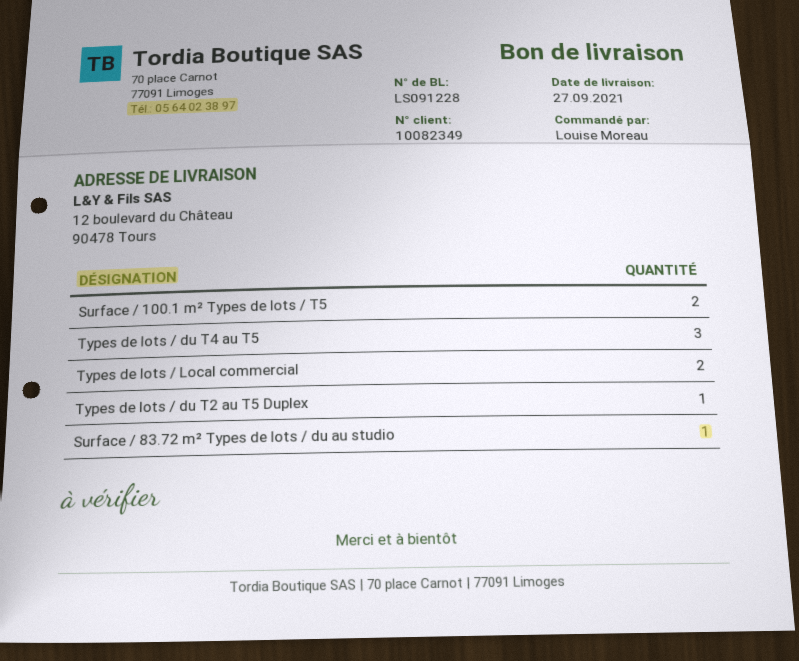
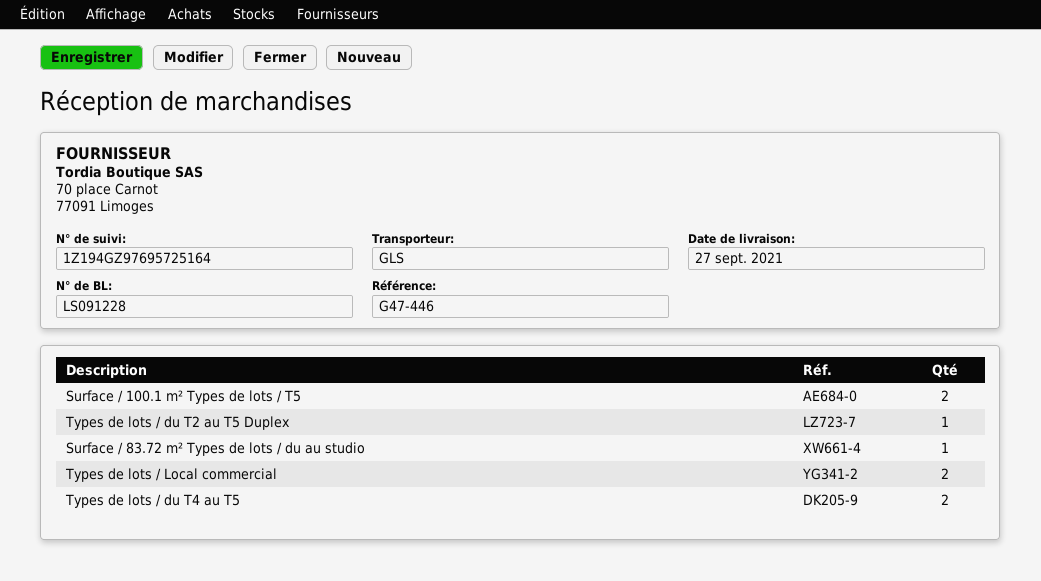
Types de lots / du T4 au T5: 3 -> 2

